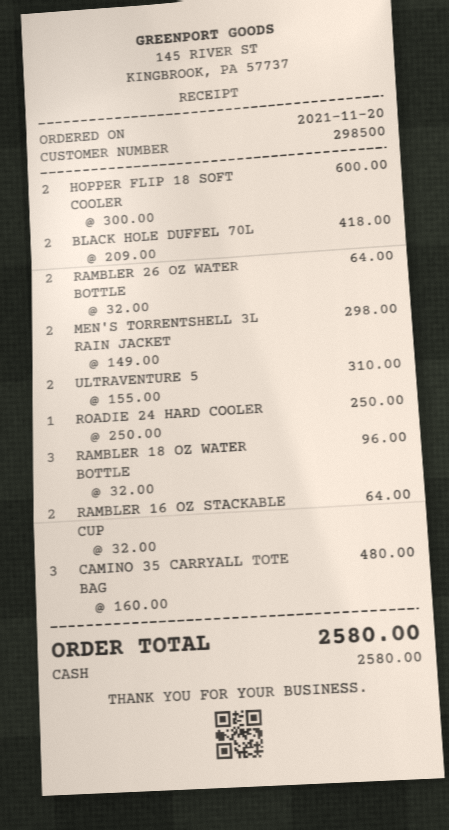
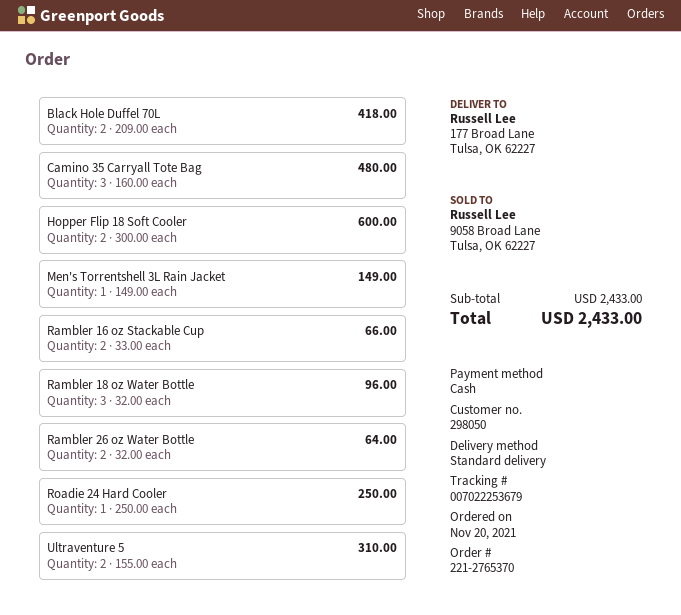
customer number: 298500 -> 298050
MEN'S TORRENTSHELL 3L RAIN JACKET: 2 x 149.00 = 298.00 -> 1 x 149.00 = 149.00
RAMBLER 16 OZ STACKABLE CUP: 2 x 32.00 = 64.00 -> 2 x 33.00 = 66.00
total: 2580.00 -> 2433.00

